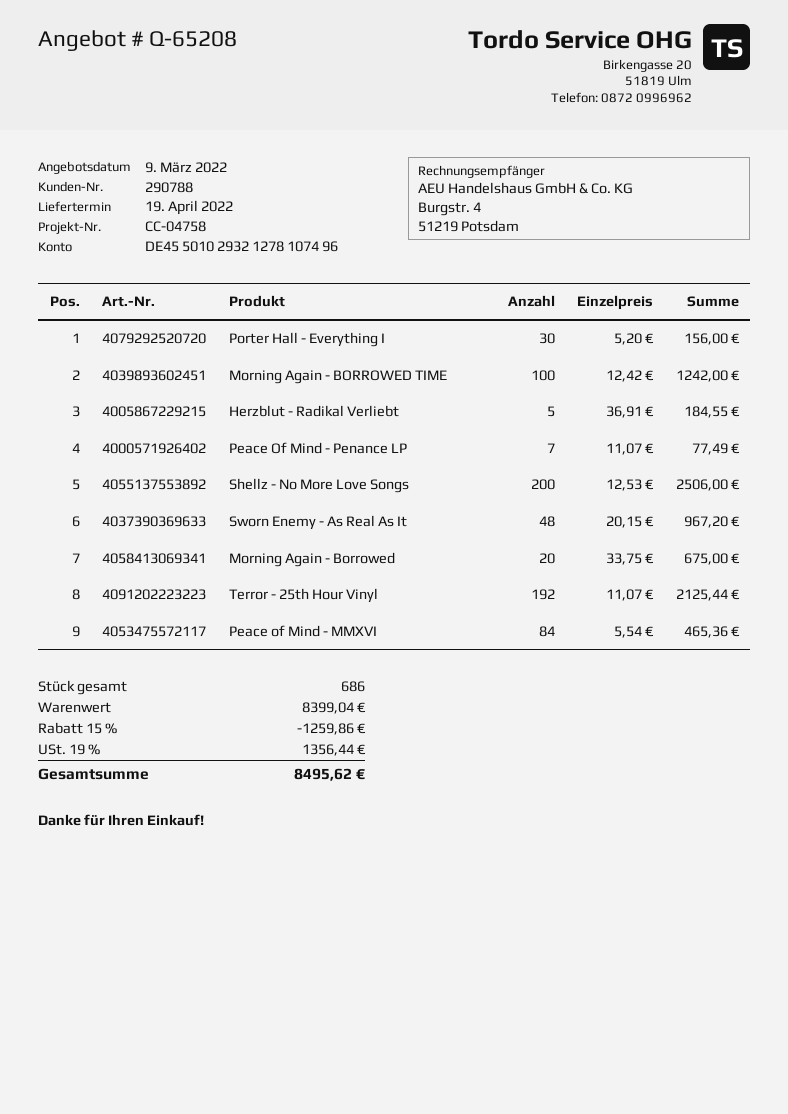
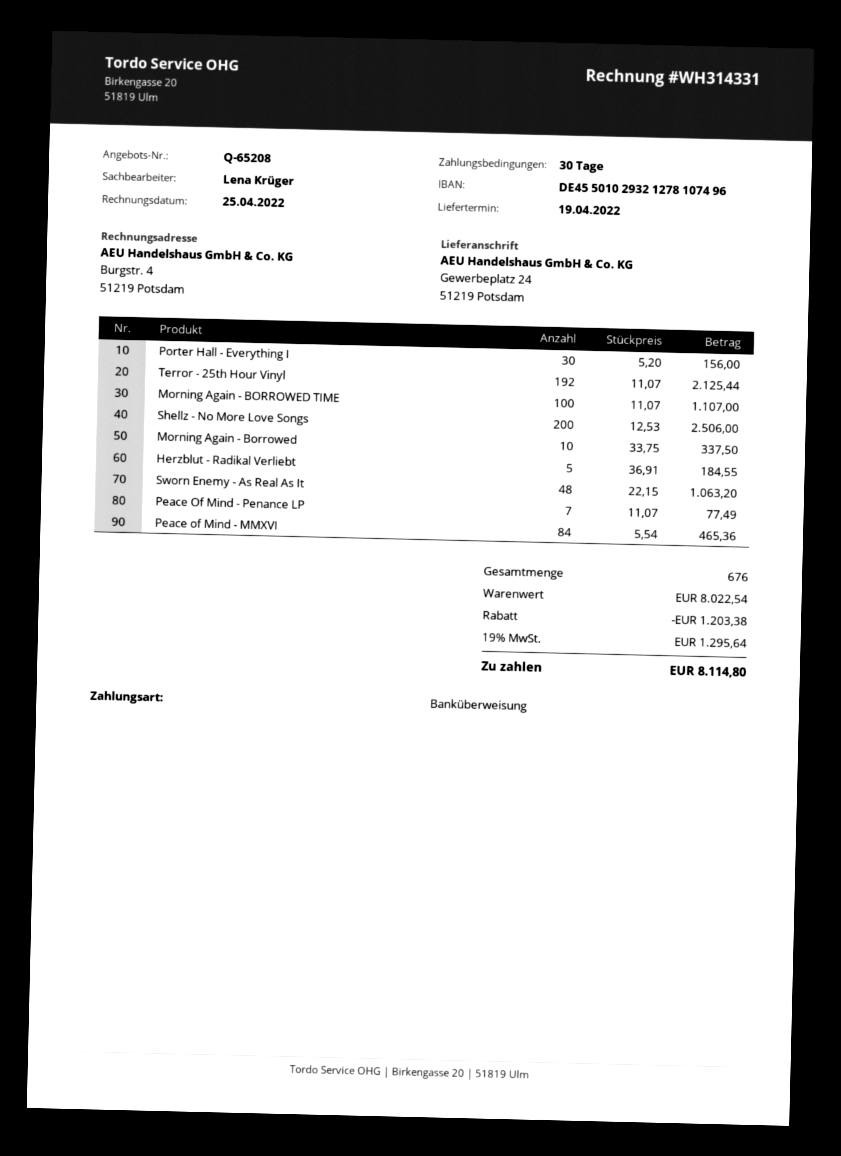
Morning Again - BORROWED TIME: 100 x 12.42 = 1242.00 -> 100 x 11.07 = 1107.00
Sworn Enemy - As Real As It: 48 x 20.15 = 967.20 -> 48 x 22.15 = 1063.20
Morning Again - Borrowed: 20 x 33.75 = 675.00 -> 10 x 33.75 = 337.50
total quantity: 686 -> 676
subtotal: 8399.04 -> 8022.54
discount: 1259.86 -> 1203.38
tax: 19% = 1356.44 -> 19% = 1295.64
total: 8495.62 -> 8114.80

